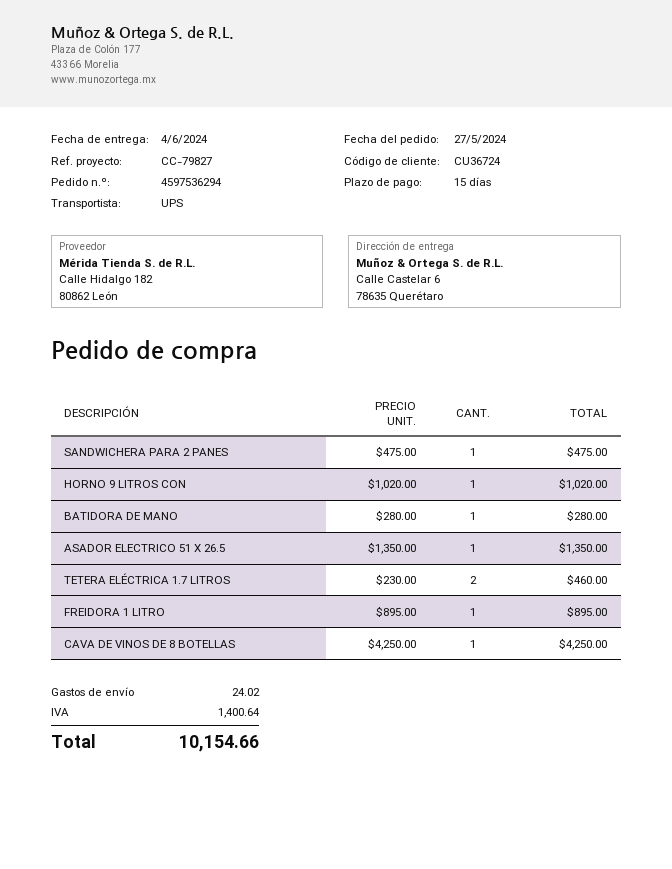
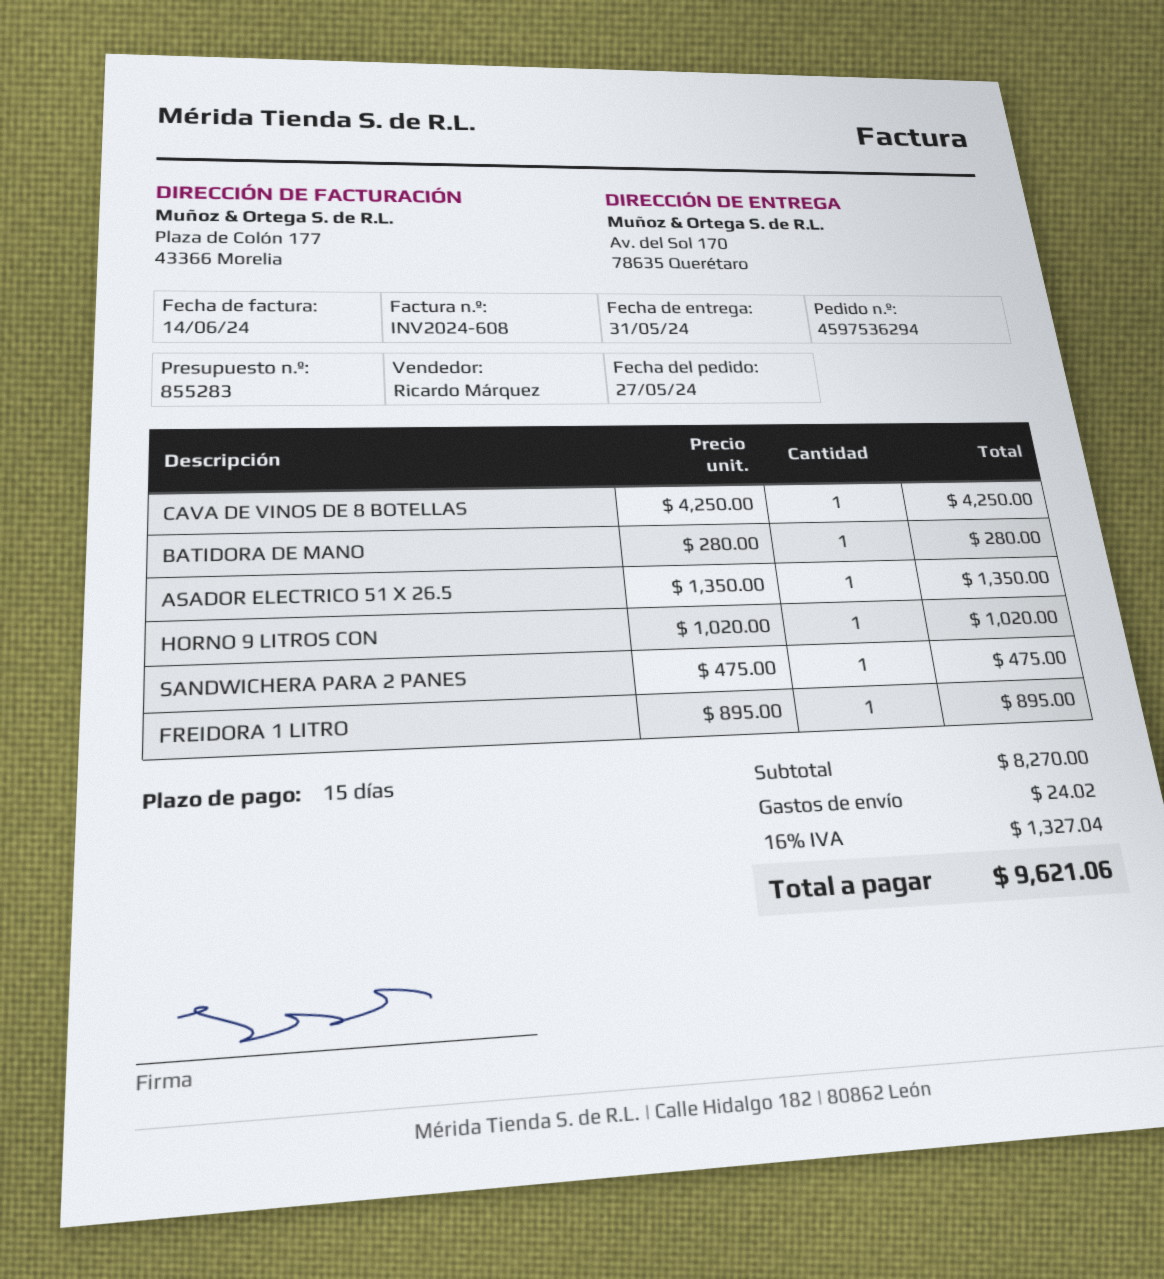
delivery date: 2024-06-04 -> 2024-05-31
ship to: Calle Castelar 6, 78635 Querétaro -> Av. del Sol 170, 78635 Querétaro
TETERA ELÉCTRICA 1.7 LITROS: 2 x 230.00 = 460.00 -> none
tax: 1400.64 -> 1327.04
total: 10154.66 -> 9621.06

